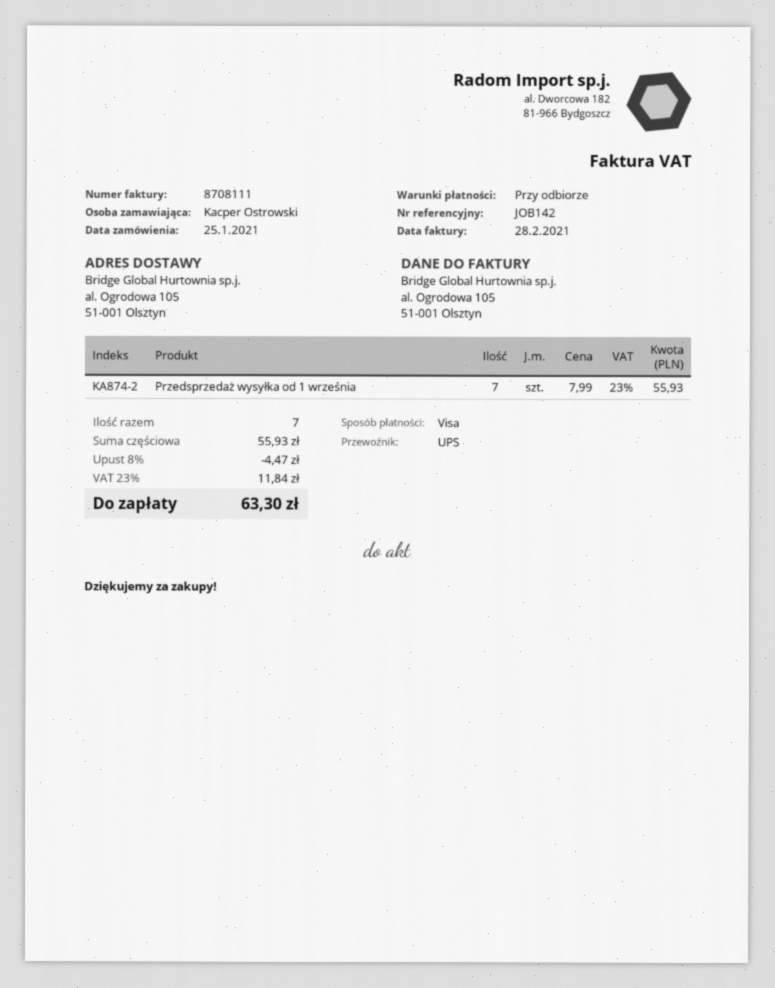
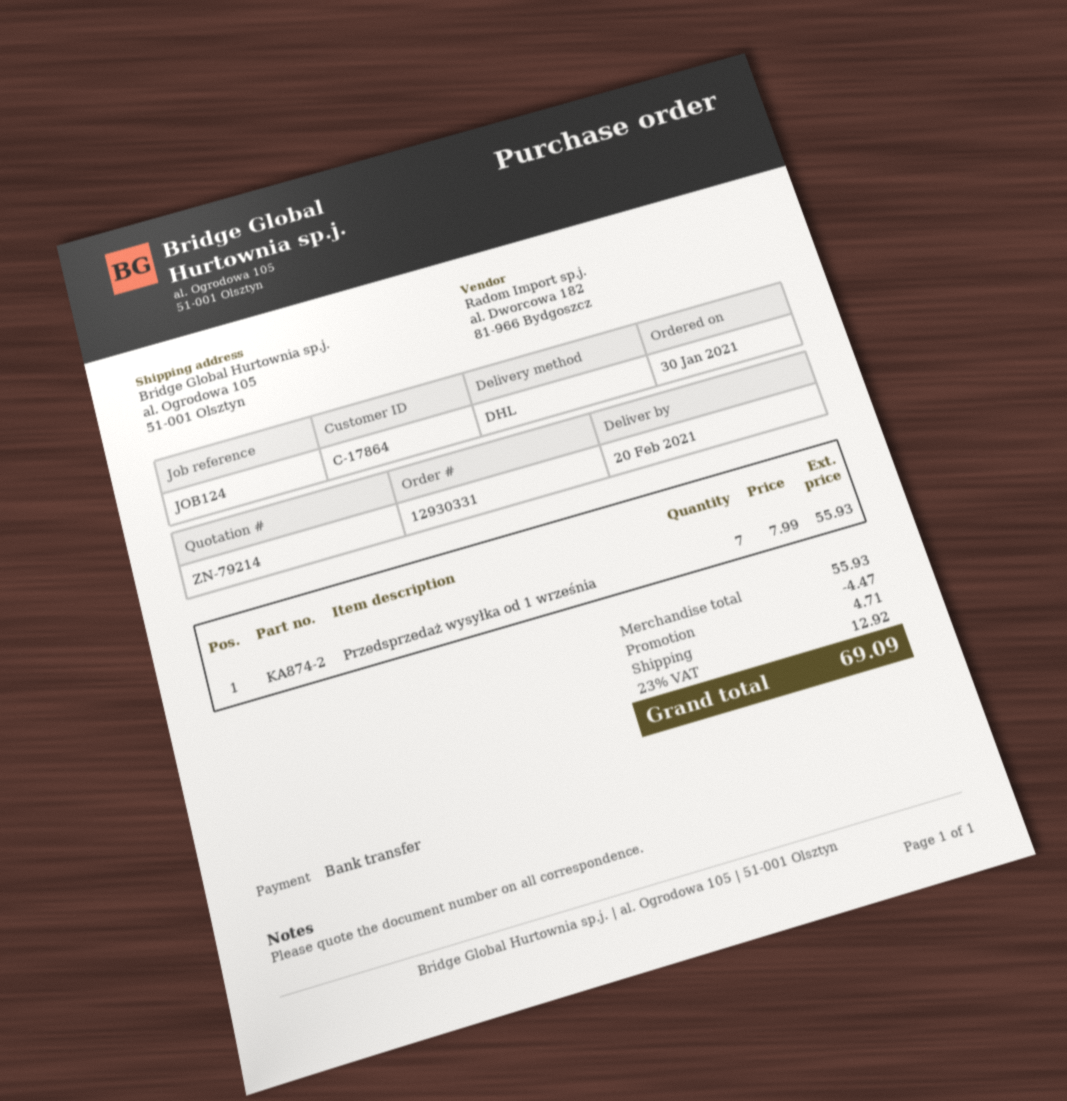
order date: 2021-01-25 -> 2021-01-30
reference: JOB142 -> JOB124
payment method: Visa -> bank transfer
shipping method: UPS -> DHL
shipping: none -> 4.71
tax: 23% = 11.84 -> 23% = 12.92
total: 63.30 -> 69.09

